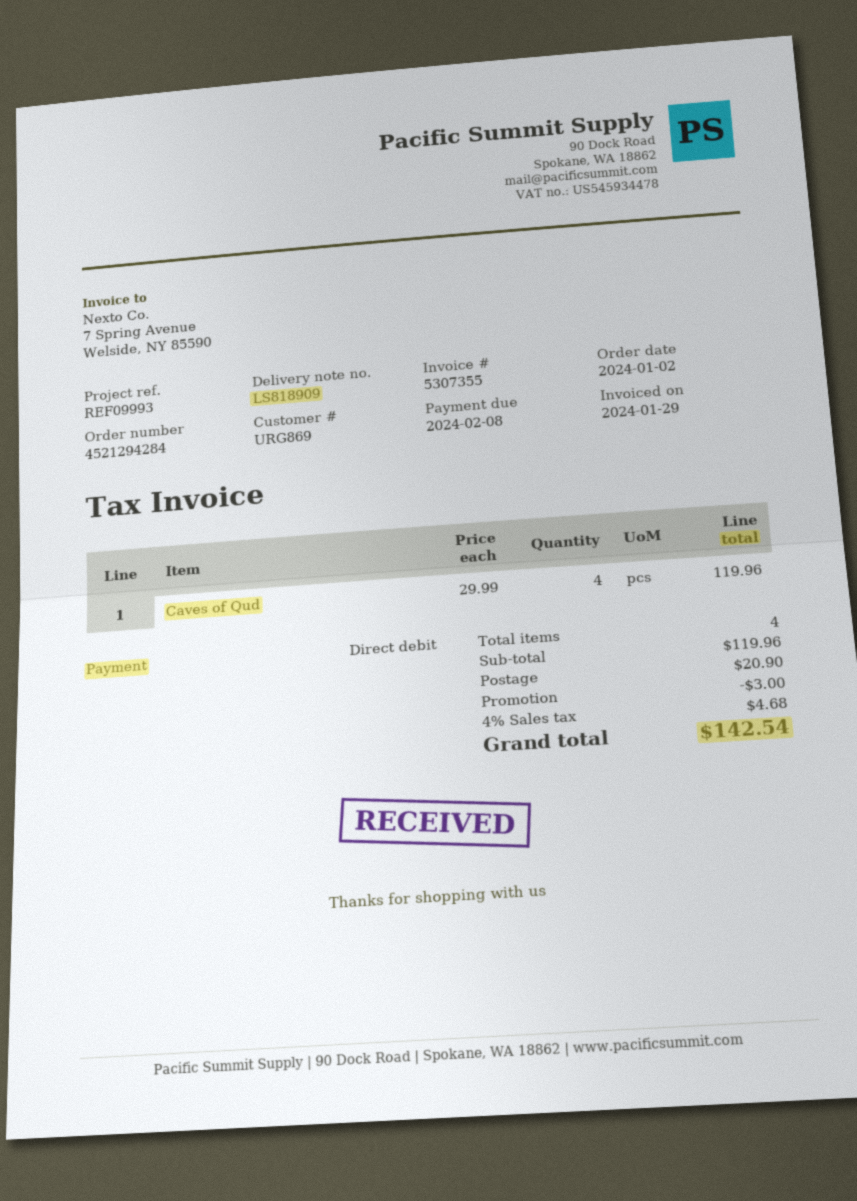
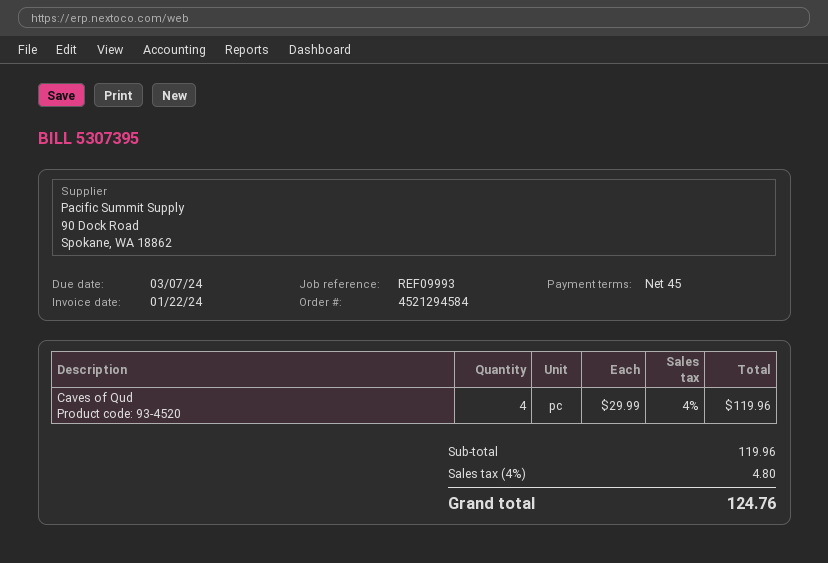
order number: 4521294284 -> 4521294584
invoice number: 5307355 -> 5307395
invoice date: 2024-01-29 -> 2024-01-22
due date: 2024-02-08 -> 2024-03-07
discount: 3.00 -> none
shipping: 20.90 -> none
tax: 4% = 4.68 -> 4% = 4.80
total: 142.54 -> 124.76

